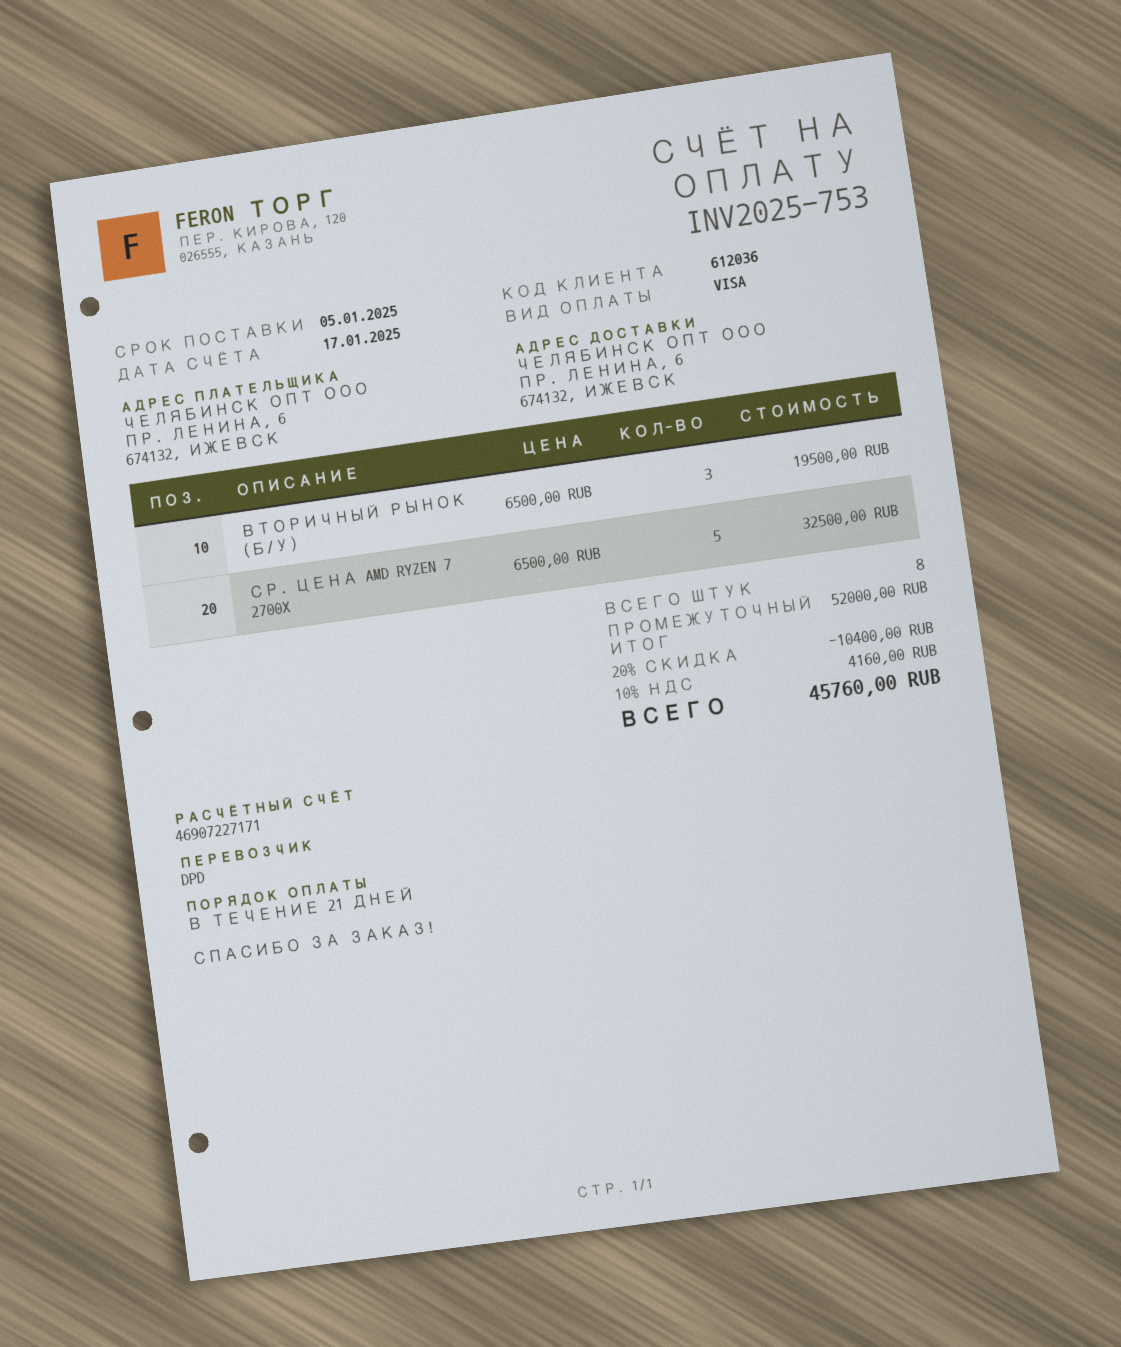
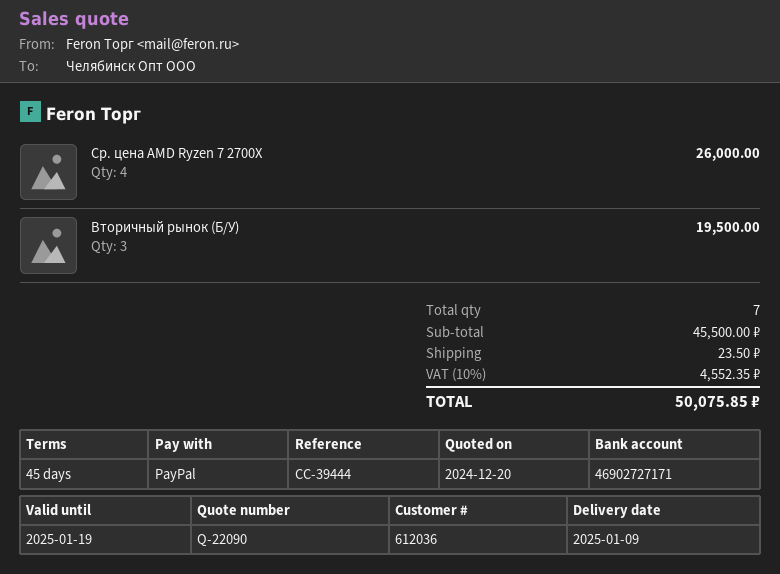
delivery date: 2025-01-05 -> 2025-01-09
payment terms: 21 days -> 45 days
payment method: Visa -> PayPal
bank account: 46907227171 -> 46902727171
СР. ЦЕНА AMD RYZEN 7 2700X: 5 for 32500.00 -> 4 for 26000.00
total quantity: 8 -> 7
subtotal: 52000.00 -> 45500.00
discount: 20% = 10400.00 -> none
shipping: none -> 23.50
tax: 10% = 4160.00 -> 10% = 4552.35
total: 45760.00 -> 50075.85

